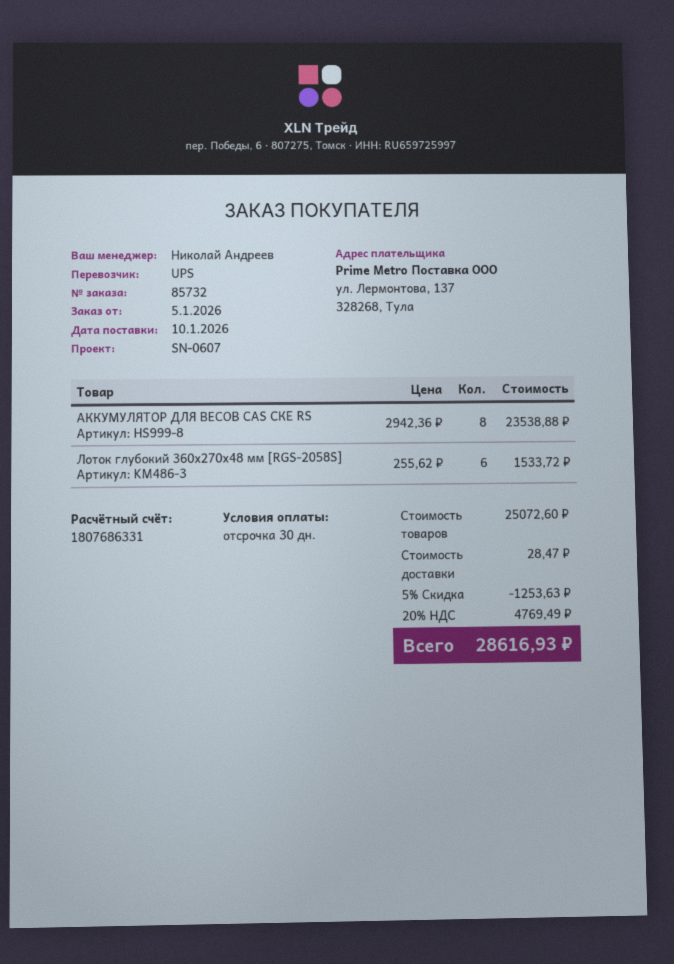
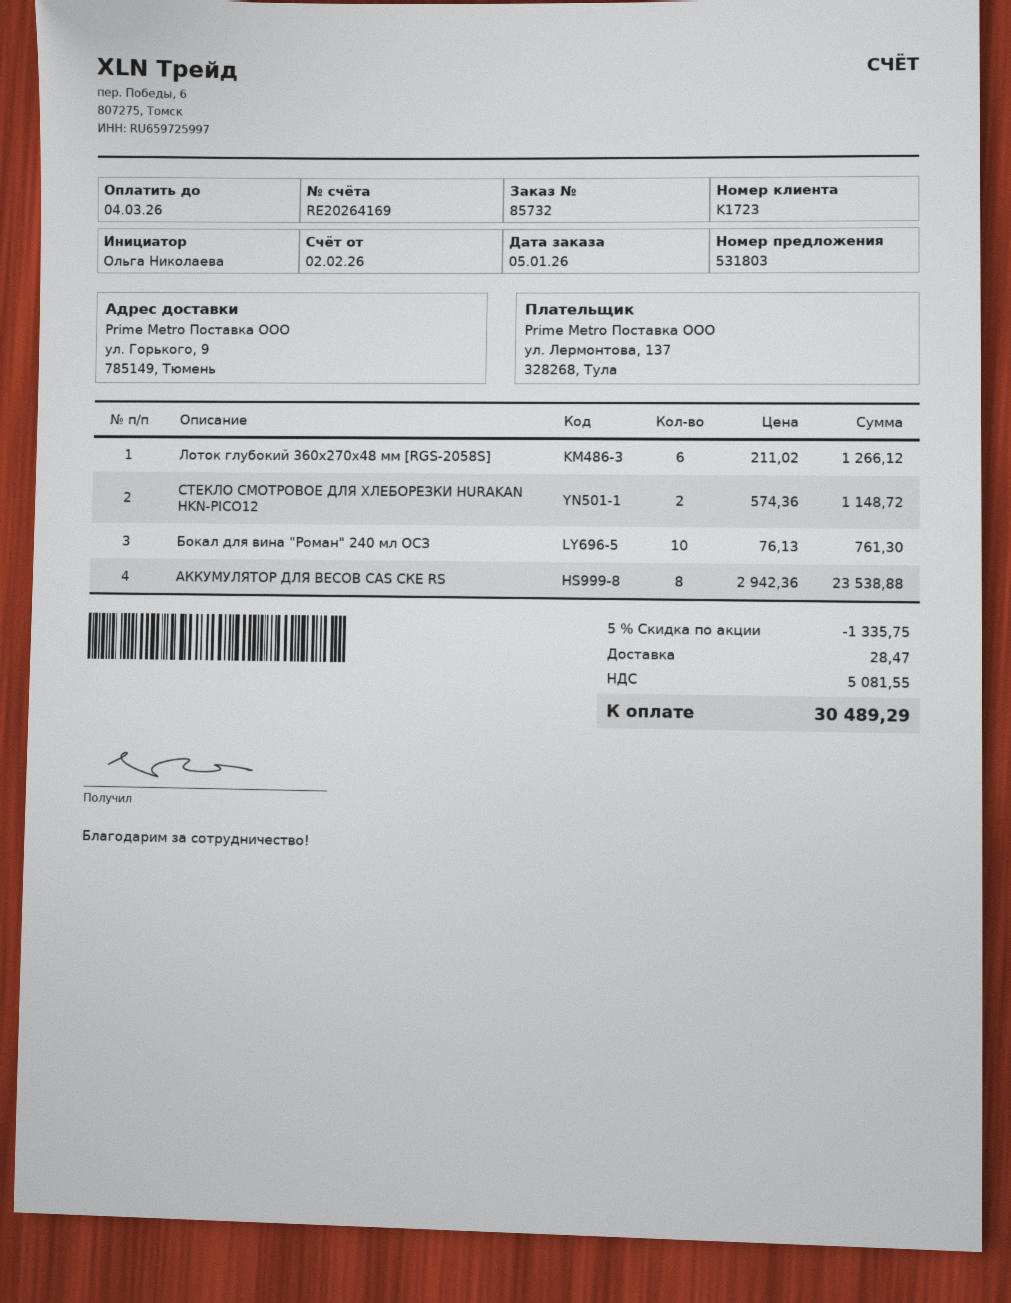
Лоток глубокий 360х270х48 мм [RGS-2058S]: 6 x 255.62 = 1533.72 -> 6 x 211.02 = 1266.12
СТЕКЛО СМОТРОВОЕ ДЛЯ ХЛЕБОРЕЗКИ HURAKAN HKN-PICO12: none -> 2 x 574.36 = 1148.72
Бокал для вина "Роман" 240 мл ОСЗ: none -> 10 x 76.13 = 761.30
discount: 5% = 1253.63 -> 5% = 1335.75
tax: 4769.49 -> 5081.55
total: 28616.93 -> 30489.29

